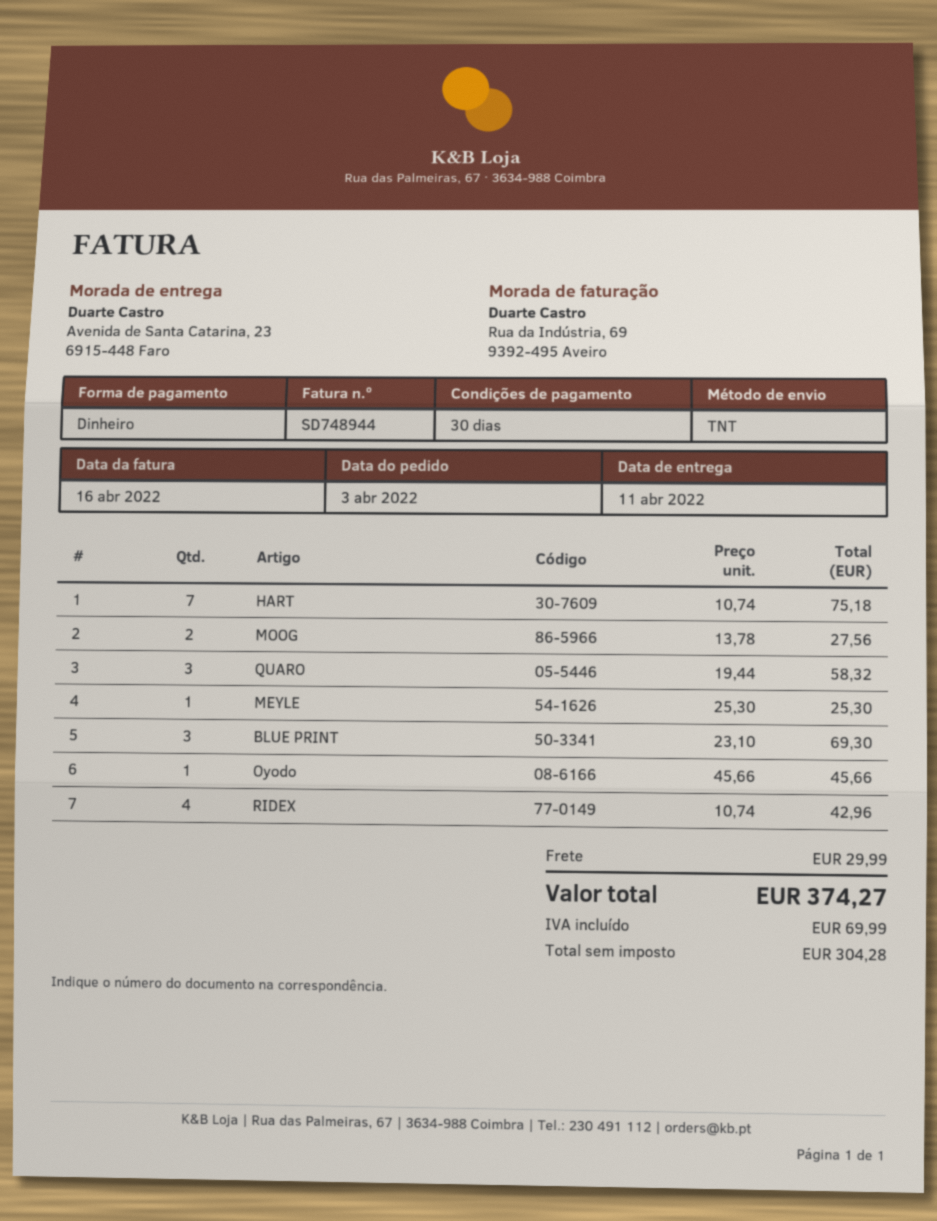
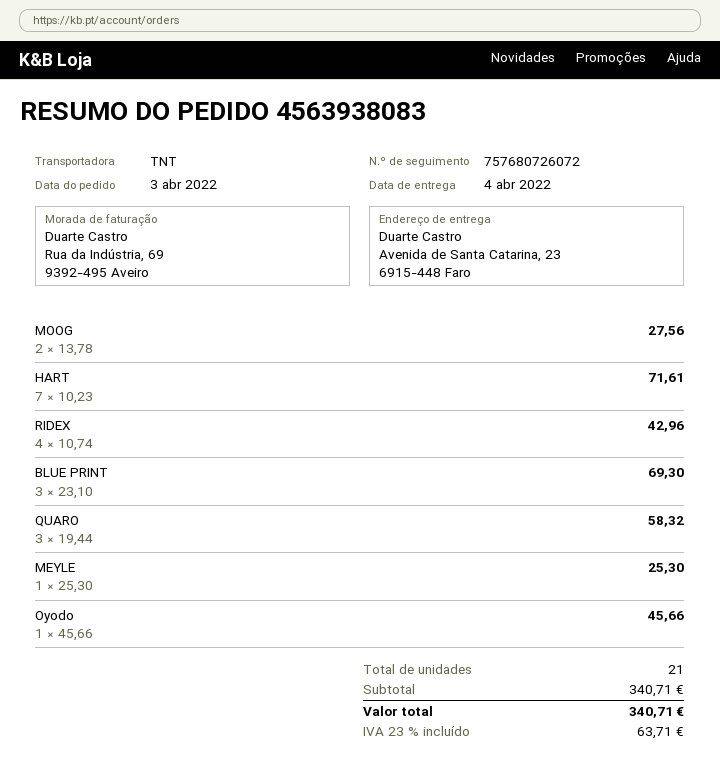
delivery date: 2022-04-11 -> 2022-04-04
HART: 7 x 10.74 = 75.18 -> 7 x 10.23 = 71.61
shipping: 29.99 -> none
tax: 69.99 -> 63.71
total: 374.27 -> 340.71

